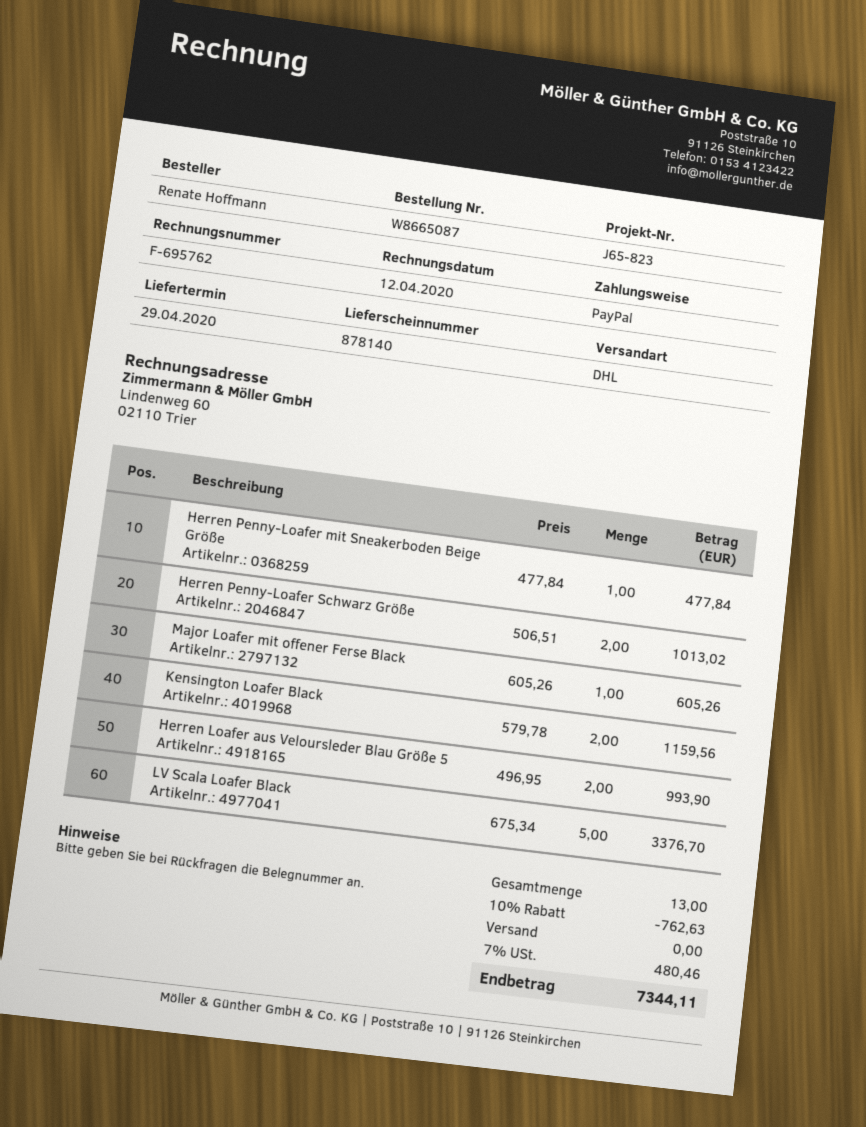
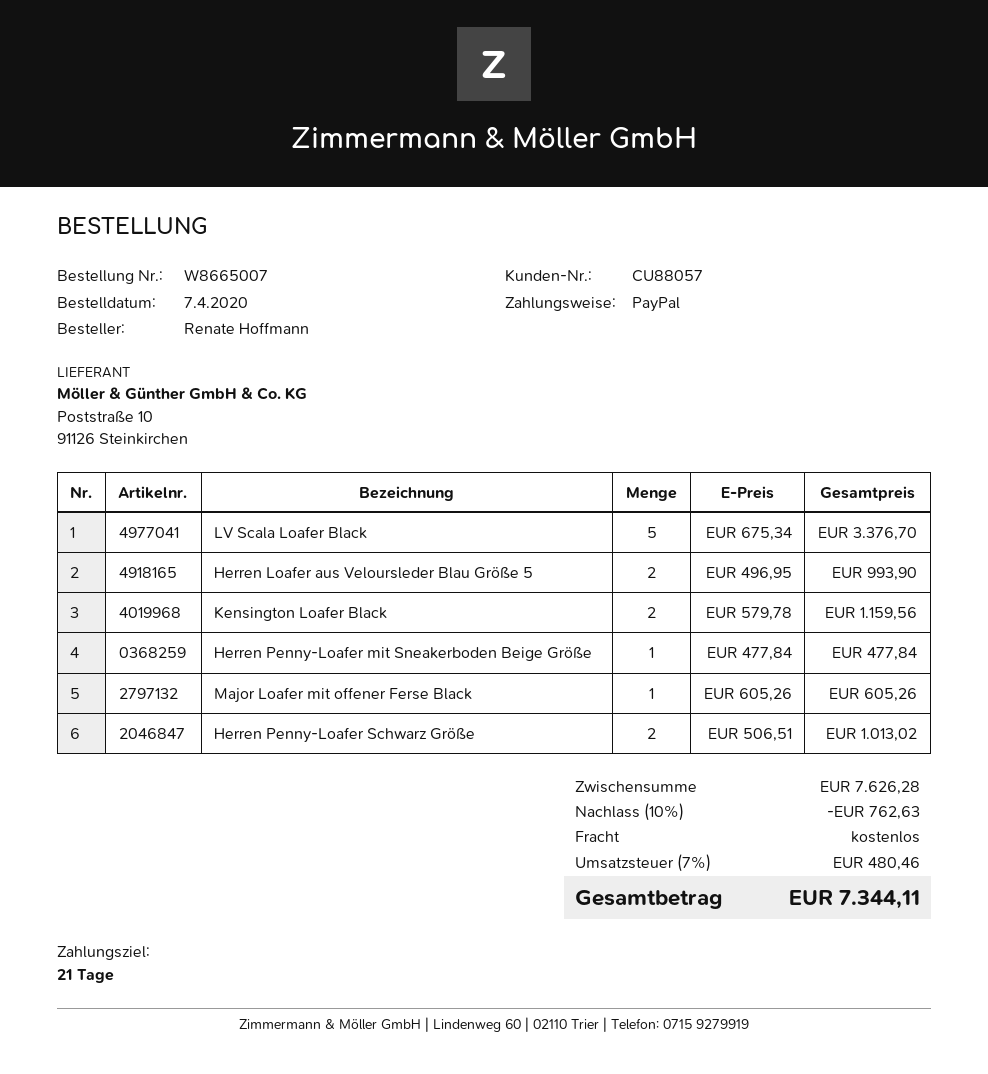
order number: W8665087 -> W8665007

